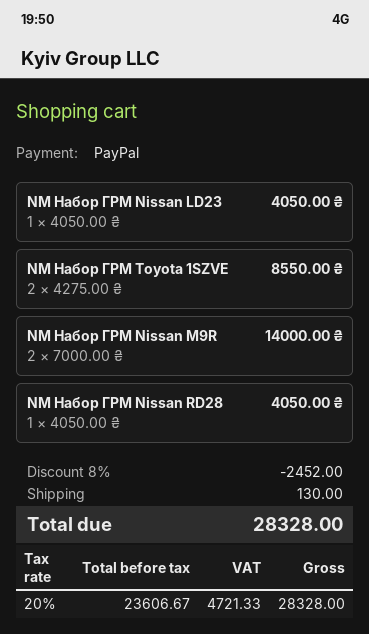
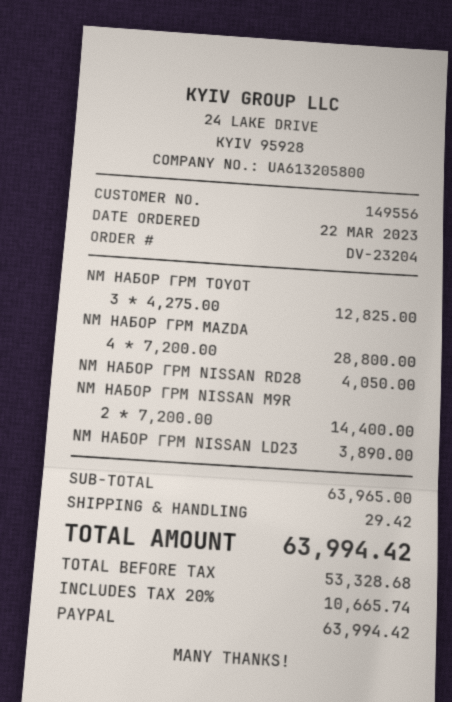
NM Набор ГРМ Nissan LD23: 1 x 4050.00 = 4050.00 -> 1 x 3890.00 = 3890.00
NM Набор ГРМ Toyota 1SZVE: 2 x 4275.00 = 8550.00 -> 3 x 4275.00 = 12825.00
NM Набор ГРМ Nissan M9R: 2 x 7000.00 = 14000.00 -> 2 x 7200.00 = 14400.00
NM НАБОР ГРМ MAZDA: none -> 4 x 7200.00 = 28800.00
discount: 8% = 2452.00 -> none
shipping: 130.00 -> 29.42
net: 23606.67 -> 53328.68
tax: 20% = 4721.33 -> 20% = 10665.74
total: 28328.00 -> 63994.42

